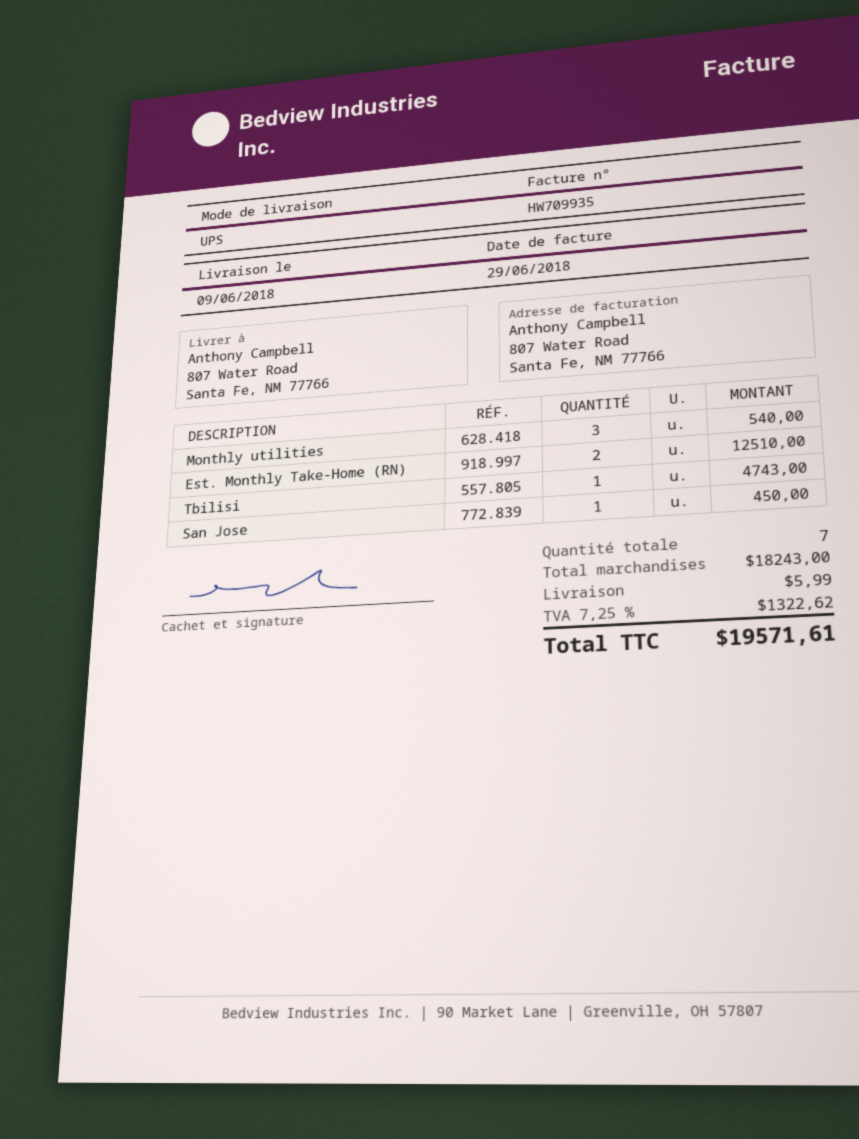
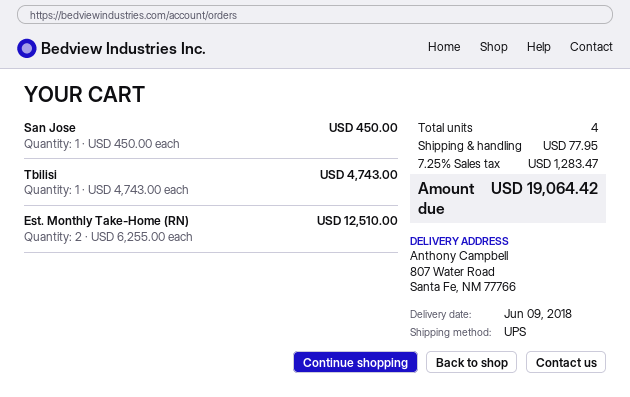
Monthly utilities: 3 for 540.00 -> none
total quantity: 7 -> 4
shipping: 5.99 -> 77.95
tax: 7.25% = 1322.62 -> 7.25% = 1283.47
total: 19571.61 -> 19064.42

